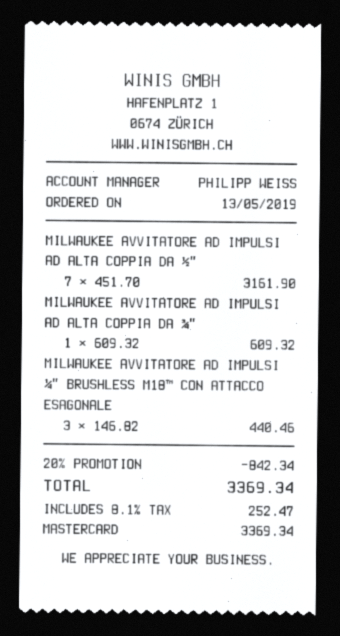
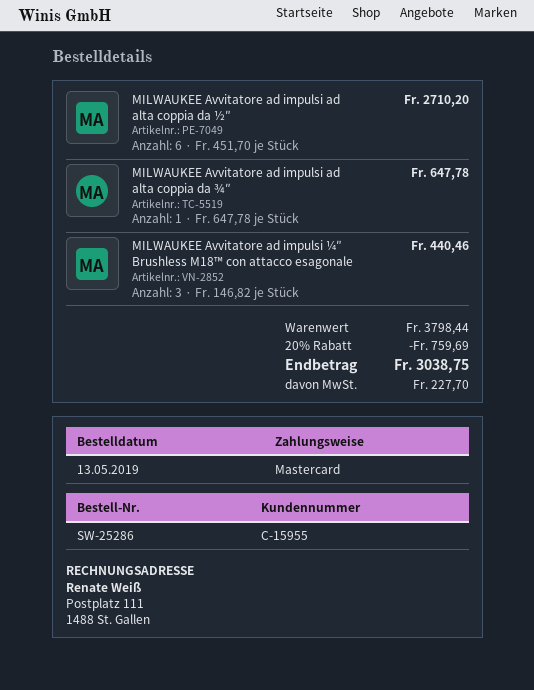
MILWAUKEE AVVITATORE AD IMPULSI AD ALTA COPPIA DA ½″: 7 x 451.70 = 3161.90 -> 6 x 451.70 = 2710.20
MILWAUKEE AVVITATORE AD IMPULSI AD ALTA COPPIA DA ¾″: 1 x 609.32 = 609.32 -> 1 x 647.78 = 647.78
discount: 20% = 842.34 -> 20% = 759.69
tax: 252.47 -> 227.70
total: 3369.34 -> 3038.75

